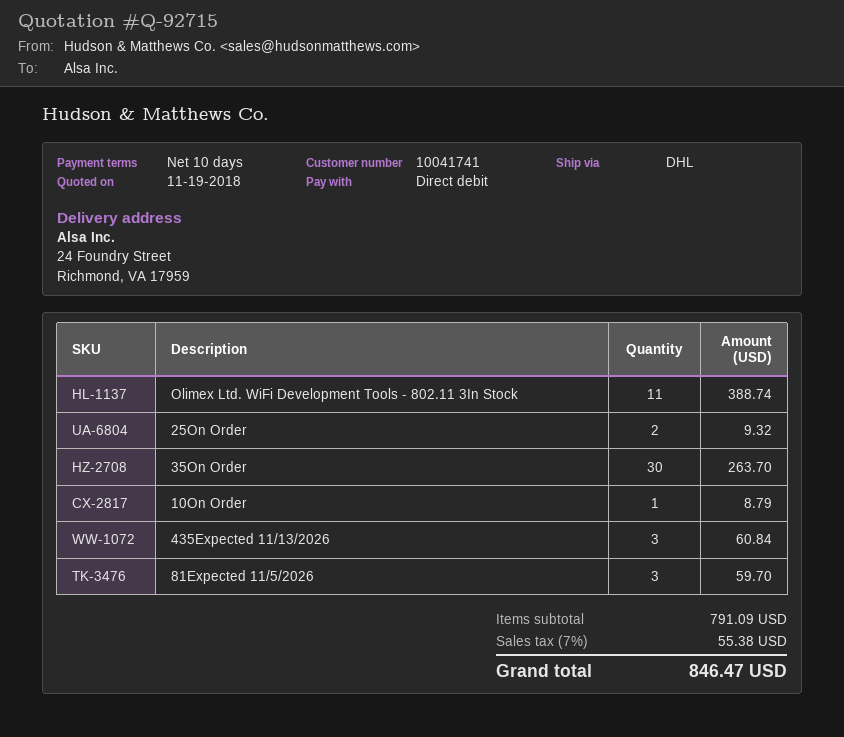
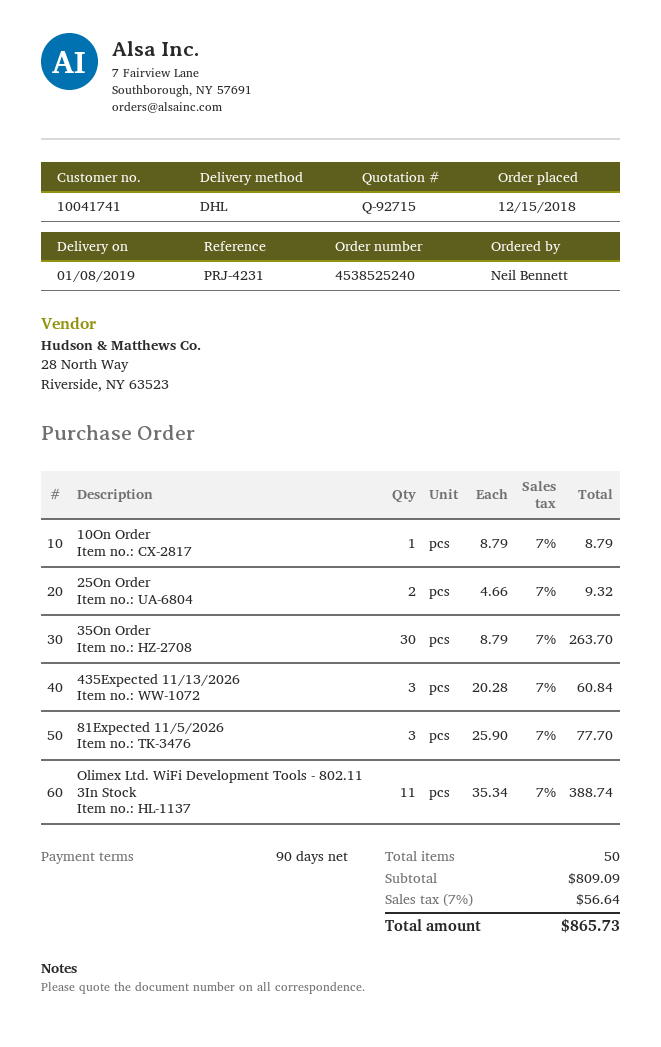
payment terms: 10 days -> 90 days
81Expected 11/5/2026: 3 for 59.70 -> 3 for 77.70
subtotal: 791.09 -> 809.09
tax: 7% = 55.38 -> 7% = 56.64
total: 846.47 -> 865.73

